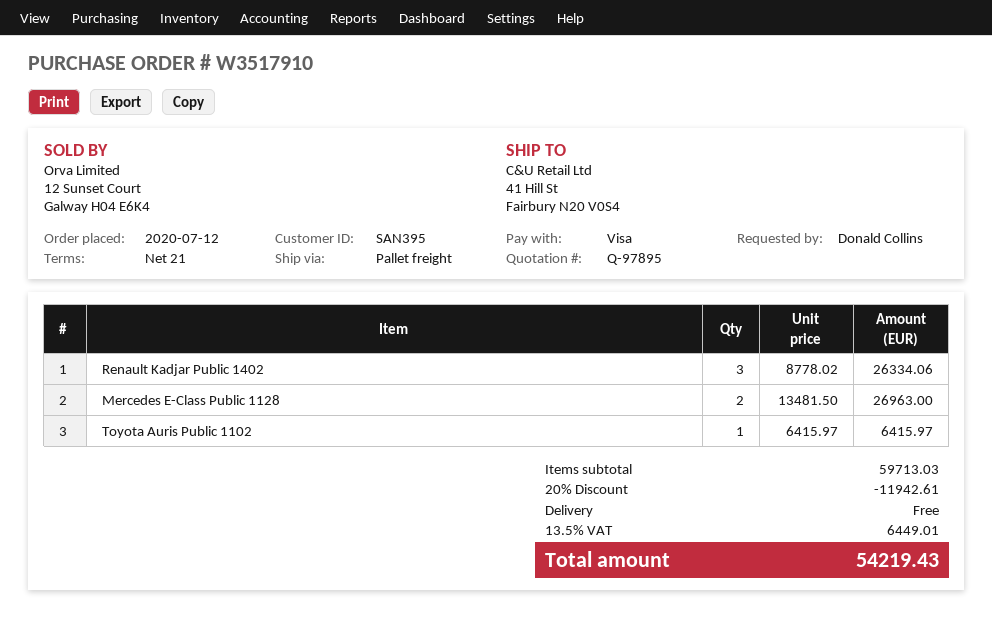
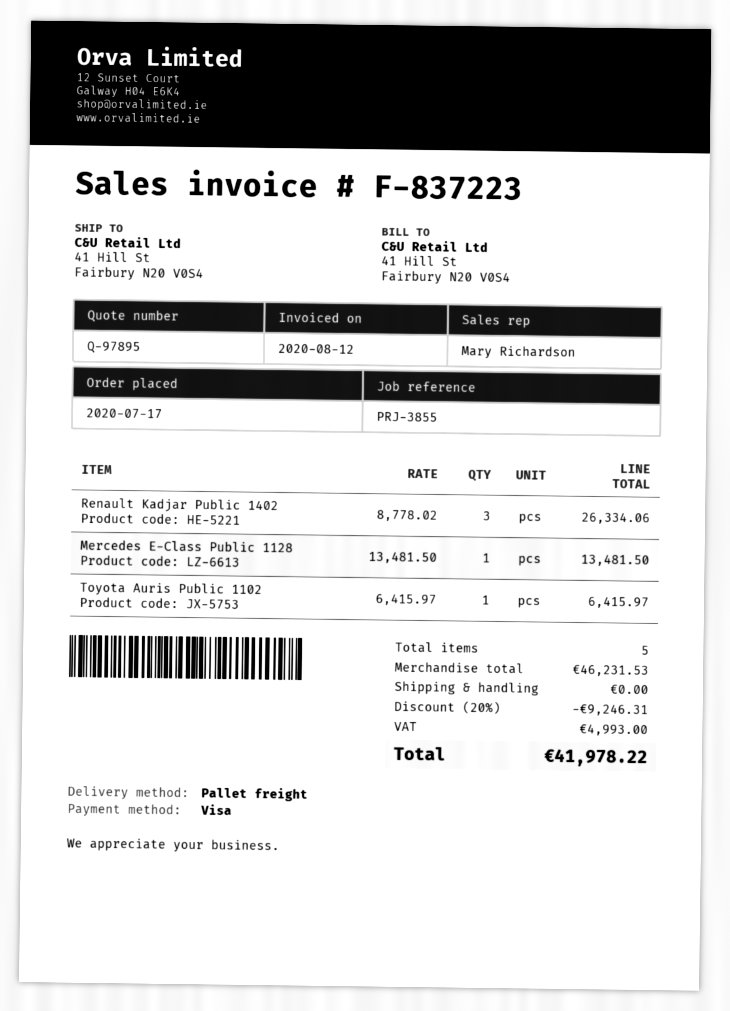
order date: 2020-07-12 -> 2020-07-17
Mercedes E-Class Public 1128: 2 x 13481.50 = 26963.00 -> 1 x 13481.50 = 13481.50
subtotal: 59713.03 -> 46231.53
discount: 20% = 11942.61 -> 20% = 9246.31
tax: 6449.01 -> 4993.00
total: 54219.43 -> 41978.22

